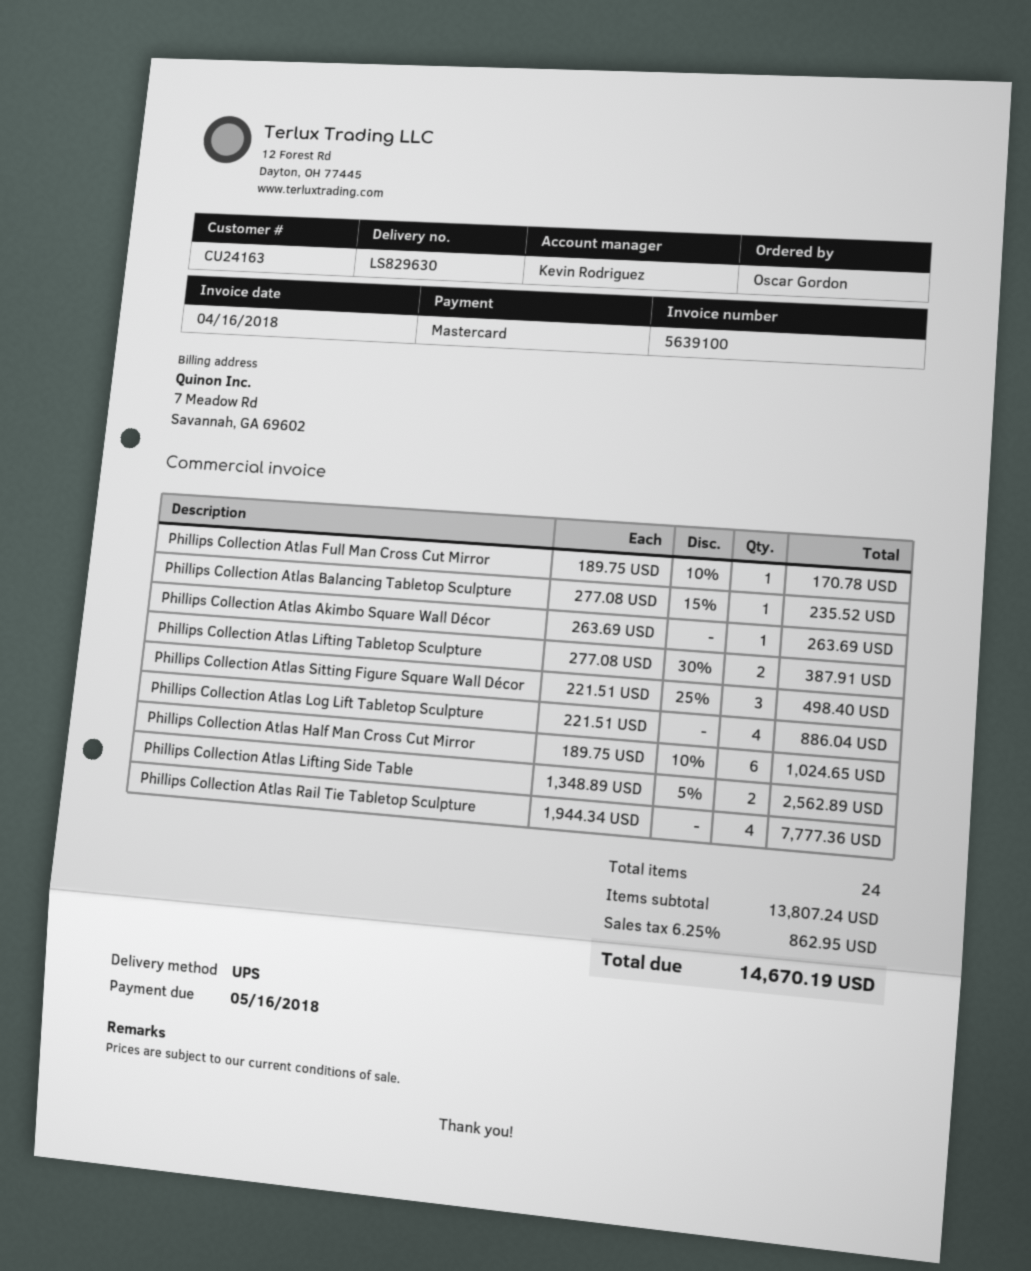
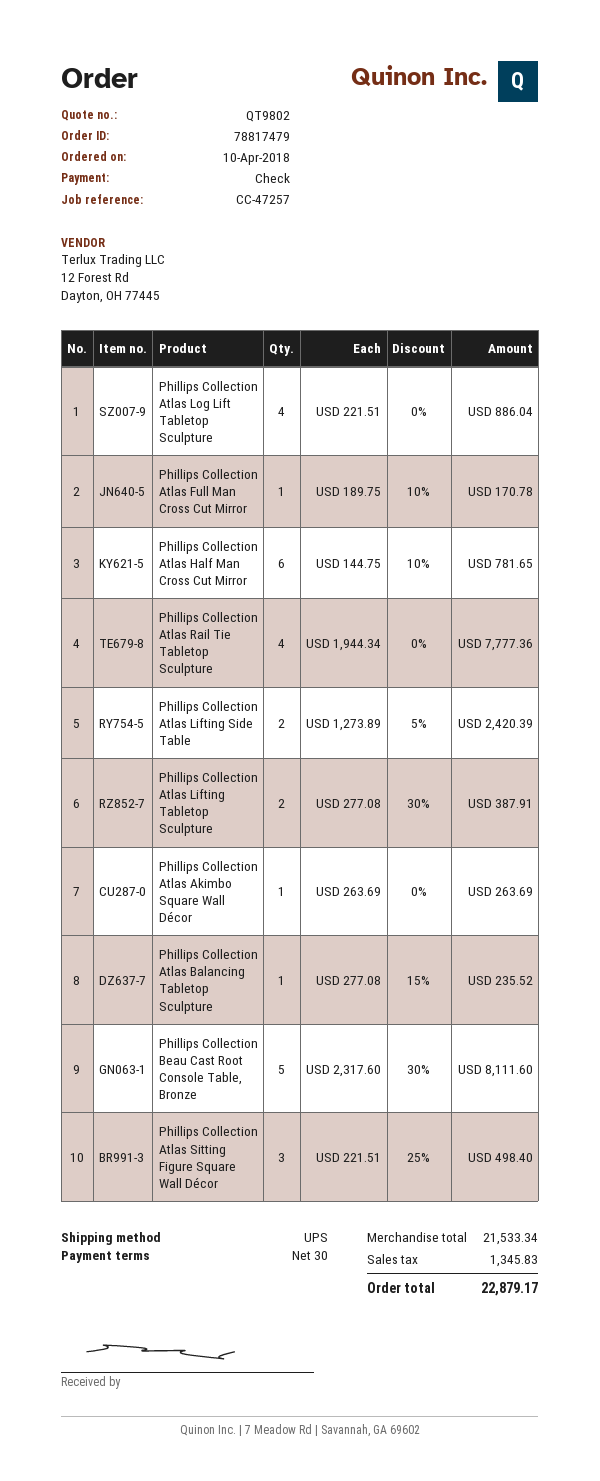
payment method: Mastercard -> cheque
Phillips Collection Atlas Half Man Cross Cut Mirror: 6 x 189.75 - 10% = 1024.65 -> 6 x 144.75 - 10% = 781.65
Phillips Collection Atlas Lifting Side Table: 2 x 1348.89 - 5% = 2562.89 -> 2 x 1273.89 - 5% = 2420.39
Phillips Collection Beau Cast Root Console Table, Bronze: none -> 5 x 2317.60 - 30% = 8111.60
subtotal: 13807.24 -> 21533.34
tax: 862.95 -> 1345.83
total: 14670.19 -> 22879.17

